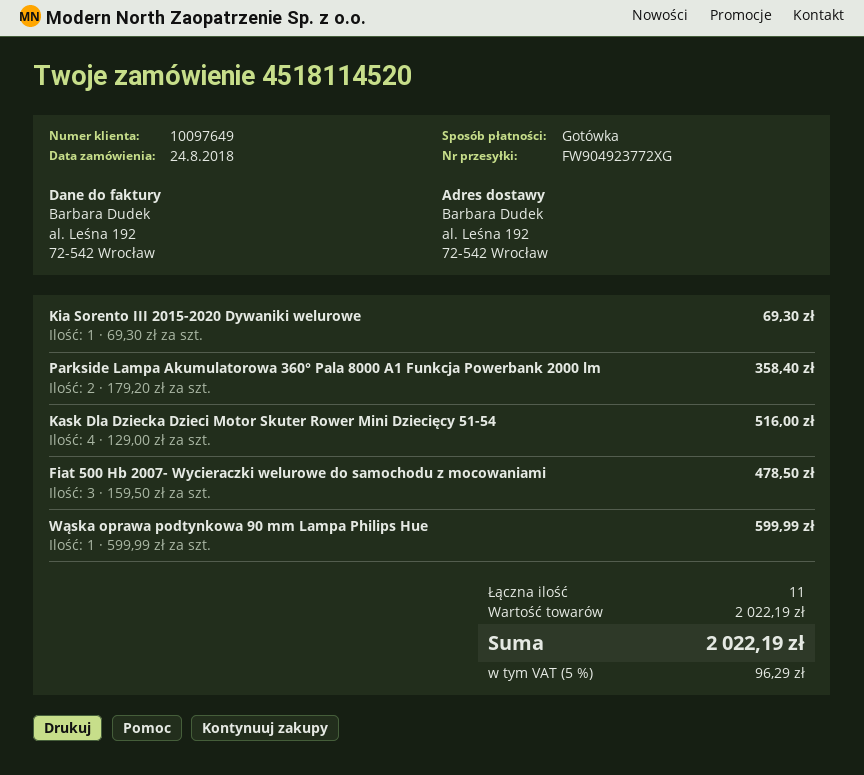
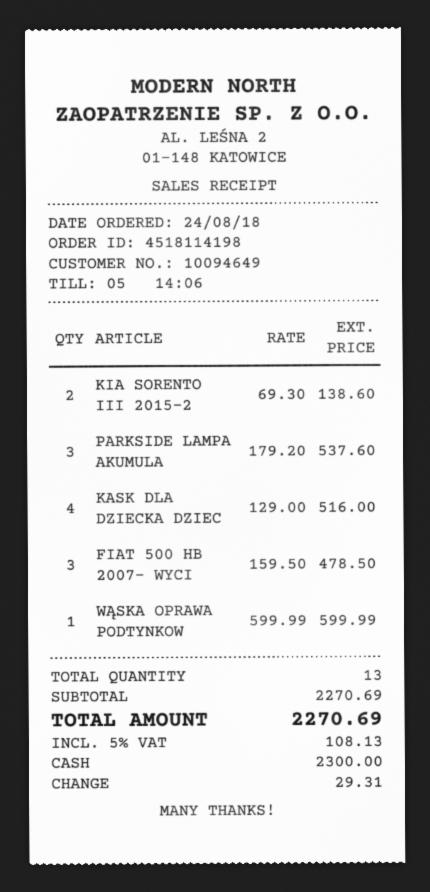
order number: 4518114520 -> 4518114198
customer number: 10097649 -> 10094649
Kia Sorento III 2015-2020 Dywaniki welurowe: 1 x 69.30 = 69.30 -> 2 x 69.30 = 138.60
Parkside Lampa Akumulatorowa 360° Pala 8000 A1 Funkcja Powerbank 2000 lm: 2 x 179.20 = 358.40 -> 3 x 179.20 = 537.60
total quantity: 11 -> 13
subtotal: 2022.19 -> 2270.69
tax: 5% = 96.29 -> 5% = 108.13
total: 2022.19 -> 2270.69

